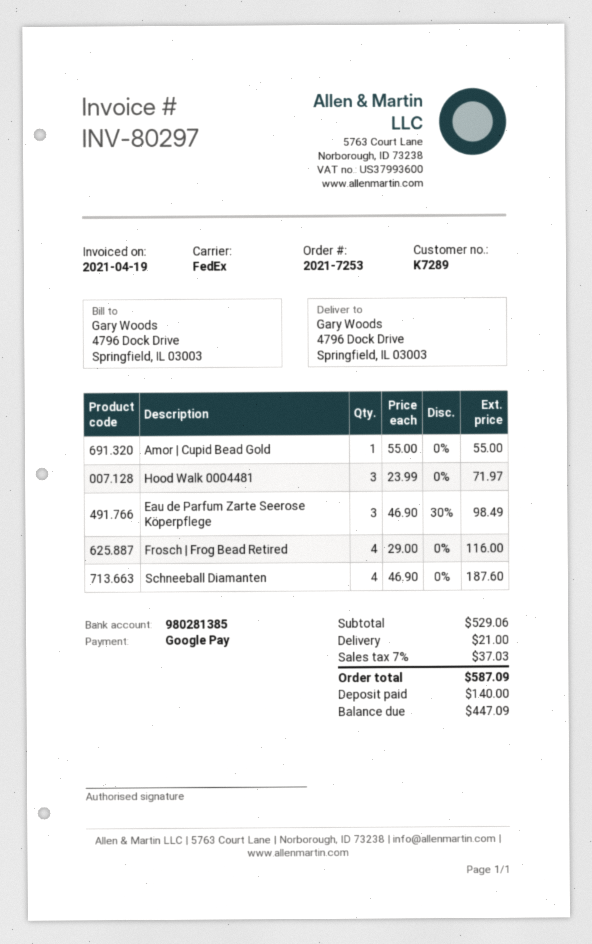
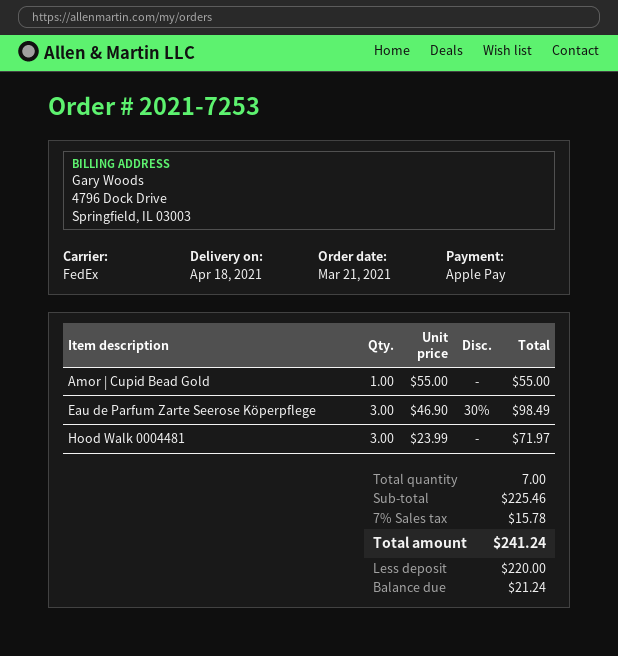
payment method: Google Pay -> Apple Pay
Frosch | Frog Bead Retired: 4 x 29.00 = 116.00 -> none
Schneeball Diamanten: 4 x 46.90 = 187.60 -> none
subtotal: 529.06 -> 225.46
shipping: 21.00 -> none
tax: 7% = 37.03 -> 7% = 15.78
total: 587.09 -> 241.24
deposit: 140.00 -> 220.00
balance: 447.09 -> 21.24

